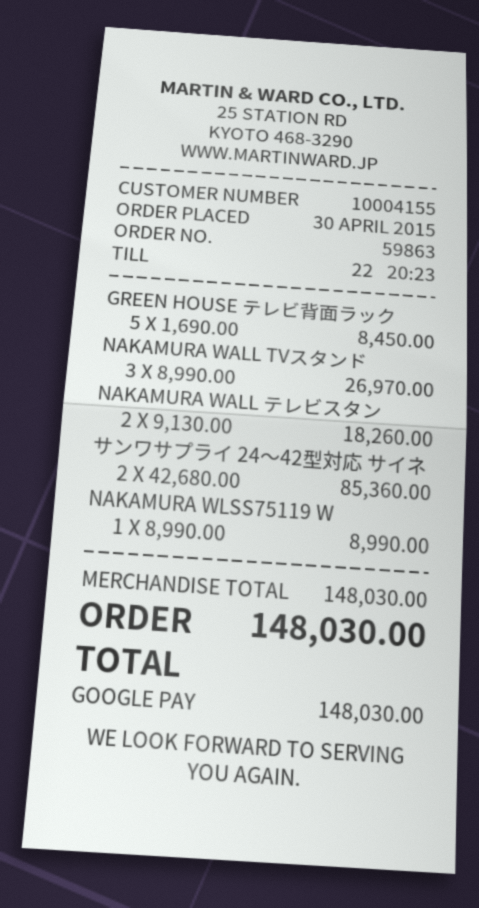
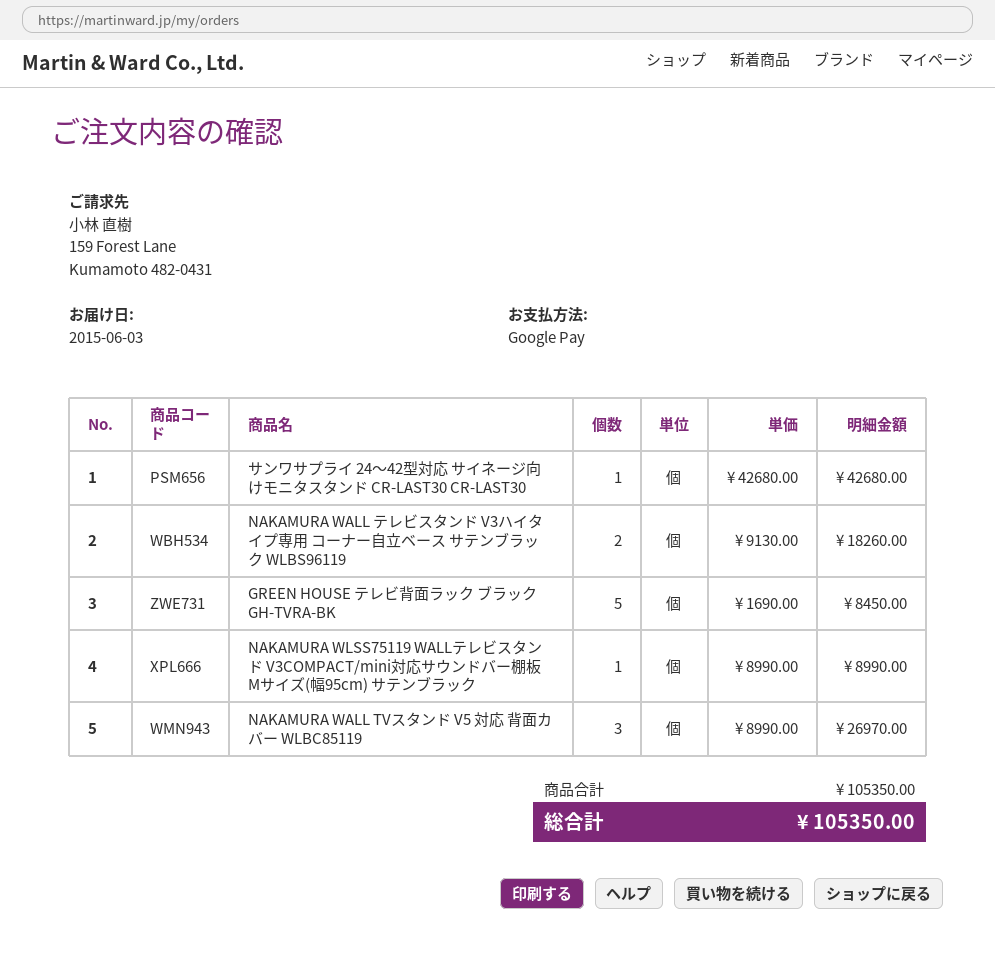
サンワサプライ 24〜42型対応 サイネ: 2 x 42680.00 = 85360.00 -> 1 x 42680.00 = 42680.00
subtotal: 148030.00 -> 105350.00
total: 148030.00 -> 105350.00

